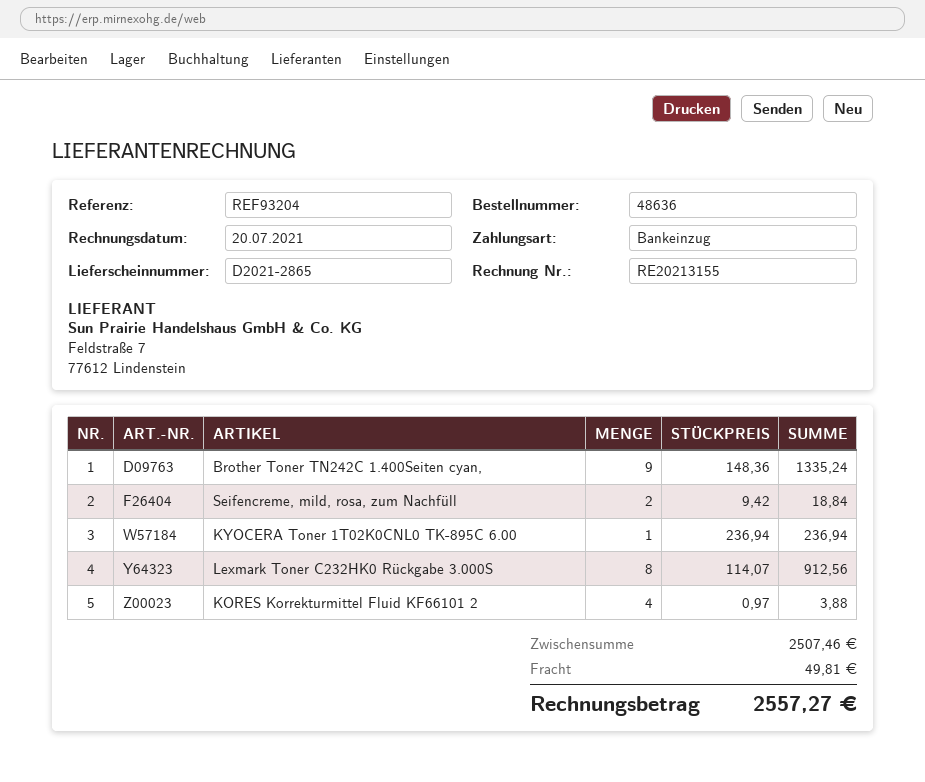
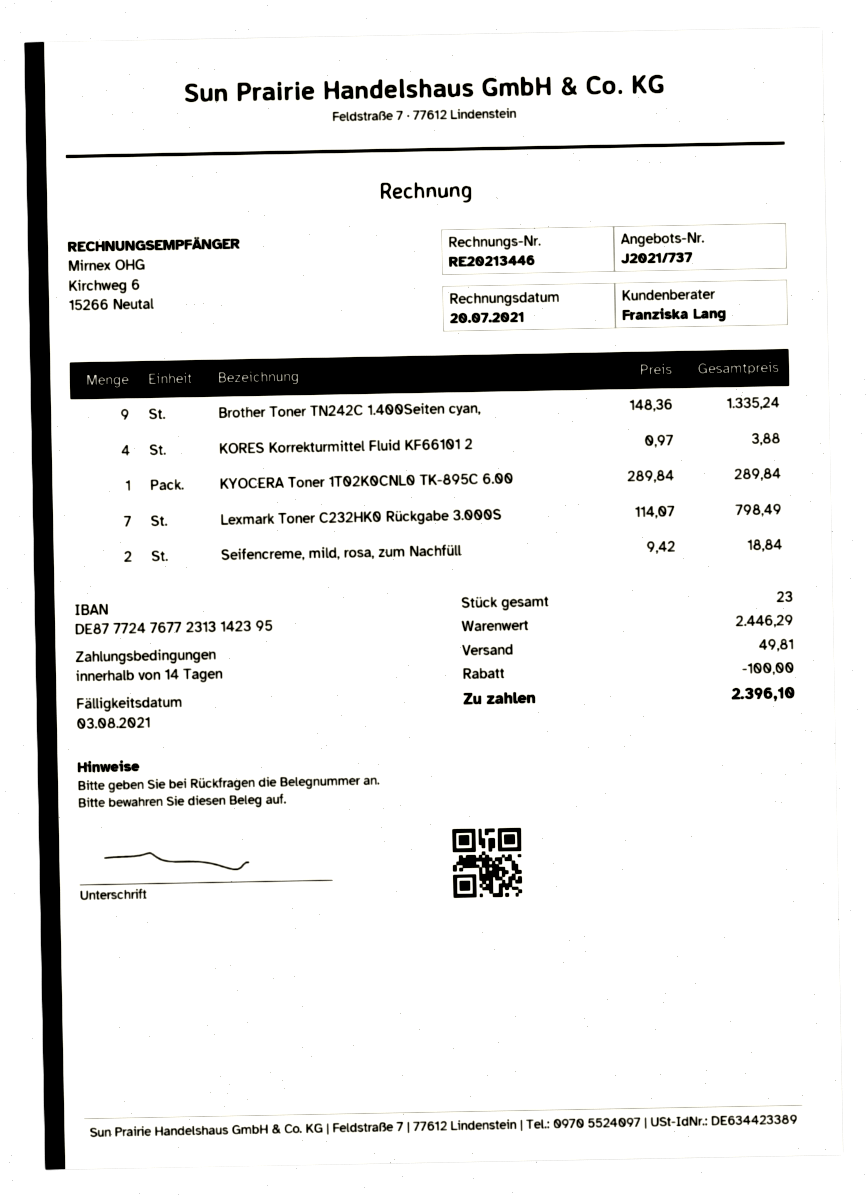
invoice number: RE20213155 -> RE20213446
KYOCERA Toner 1T02K0CNL0 TK-895C 6.00: 1 x 236.94 = 236.94 -> 1 x 289.84 = 289.84
Lexmark Toner C232HK0 Rückgabe 3.000S: 8 x 114.07 = 912.56 -> 7 x 114.07 = 798.49
subtotal: 2507.46 -> 2446.29
discount: none -> 100.00
total: 2557.27 -> 2396.10

